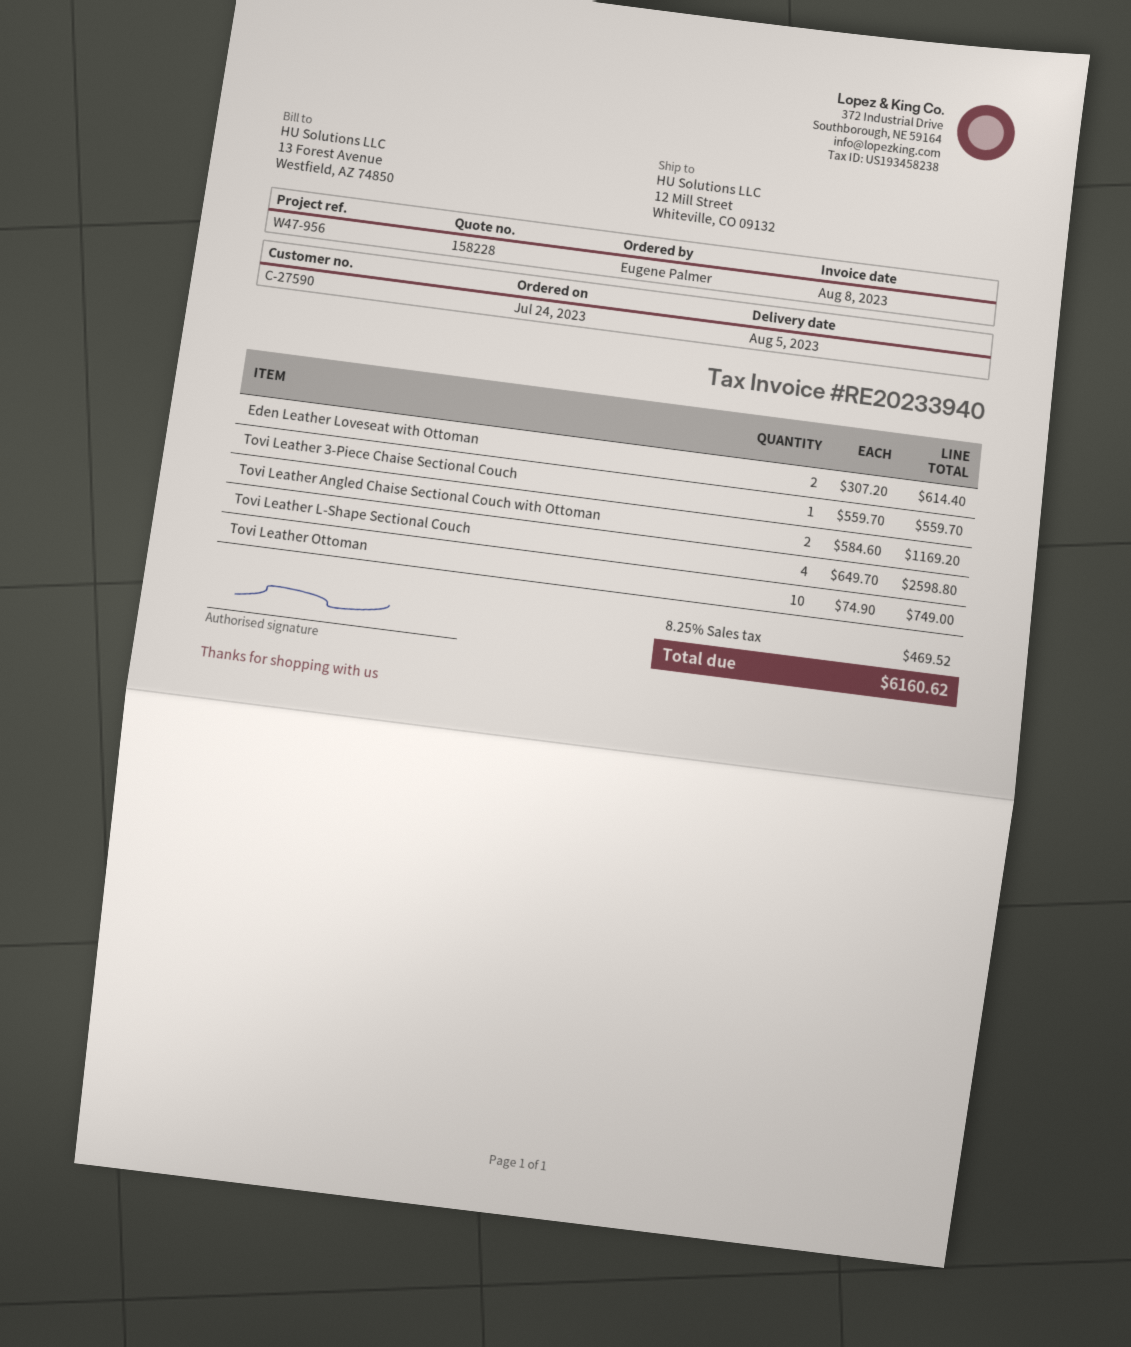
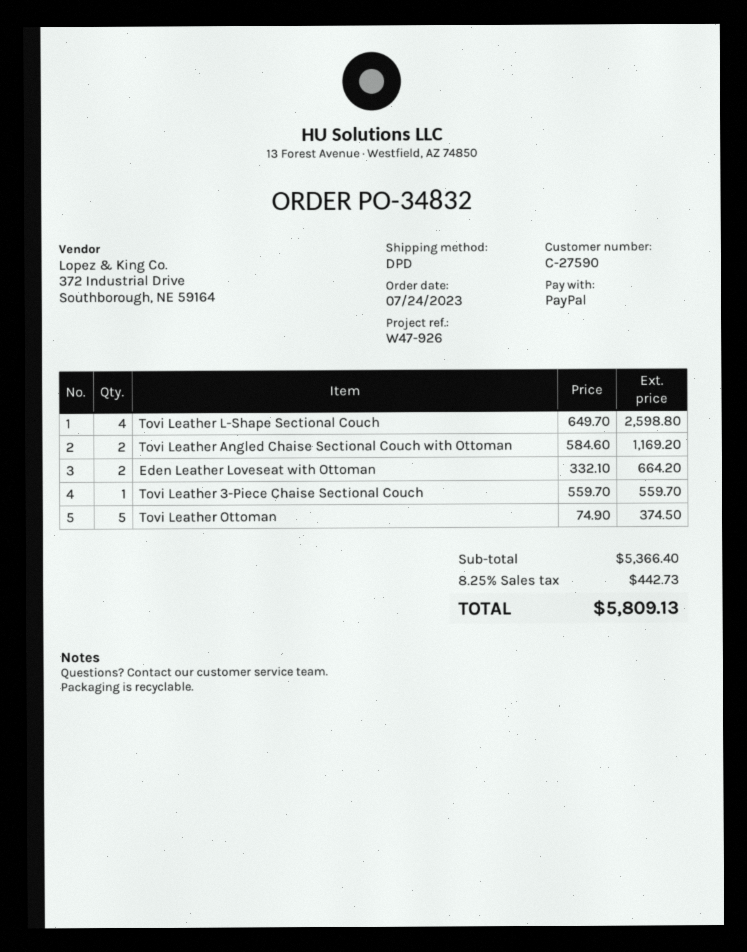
reference: W47-956 -> W47-926
Eden Leather Loveseat with Ottoman: 2 x 307.20 = 614.40 -> 2 x 332.10 = 664.20
Tovi Leather Ottoman: 10 x 74.90 = 749.00 -> 5 x 74.90 = 374.50
tax: 8.25% = 469.52 -> 8.25% = 442.73
total: 6160.62 -> 5809.13

